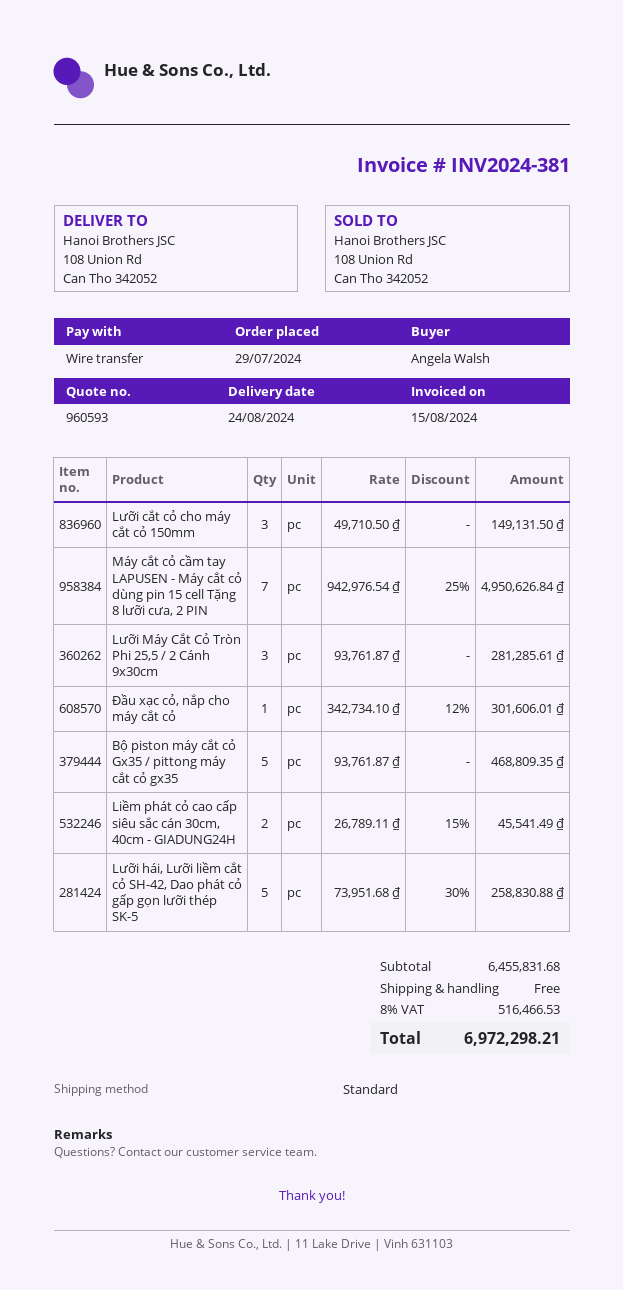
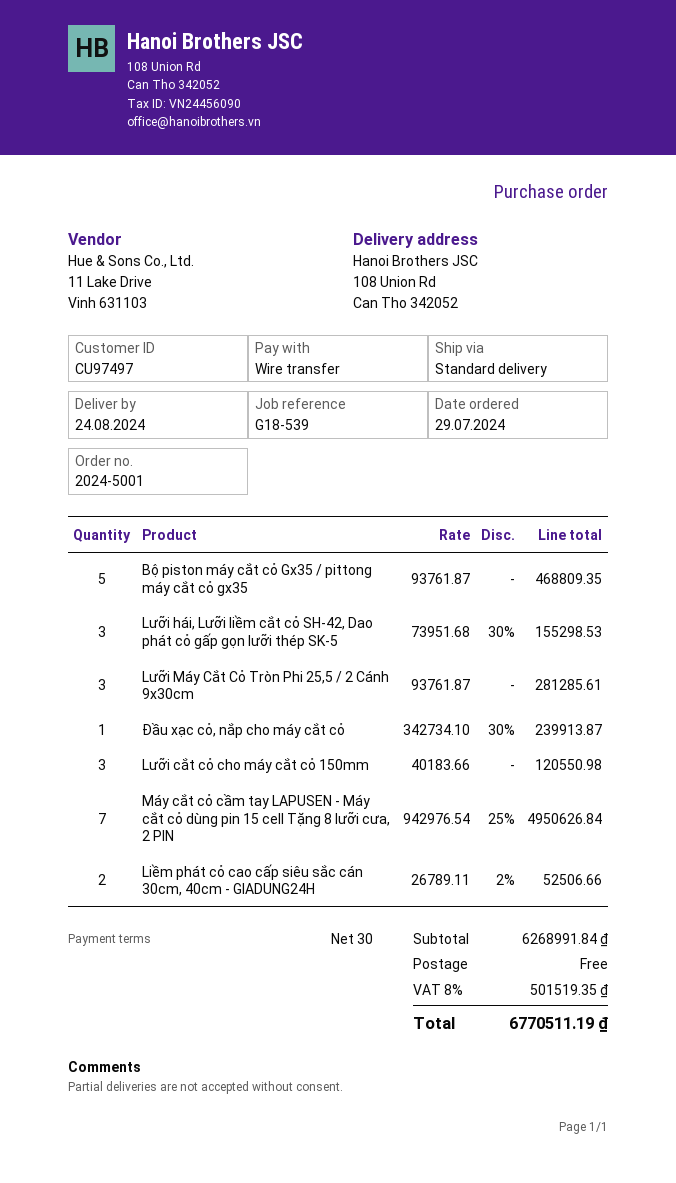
Lưỡi cắt cỏ cho máy cắt cỏ 150mm: 3 x 49710.50 = 149131.50 -> 3 x 40183.66 = 120550.98
Đầu xạc cỏ, nắp cho máy cắt cỏ: 1 x 342734.10 - 12% = 301606.01 -> 1 x 342734.10 - 30% = 239913.87
Liềm phát cỏ cao cấp siêu sắc cán 30cm, 40cm - GIADUNG24H: 2 x 26789.11 - 15% = 45541.49 -> 2 x 26789.11 - 2% = 52506.66
Lưỡi hái, Lưỡi liềm cắt cỏ SH-42, Dao phát cỏ gấp gọn lưỡi thép SK-5: 5 x 73951.68 - 30% = 258830.88 -> 3 x 73951.68 - 30% = 155298.53
subtotal: 6455831.68 -> 6268991.84
tax: 8% = 516466.53 -> 8% = 501519.35
total: 6972298.21 -> 6770511.19

